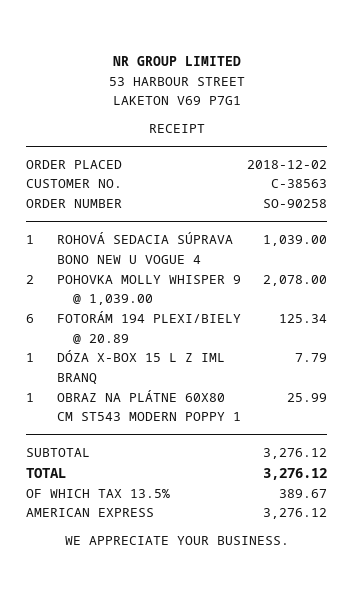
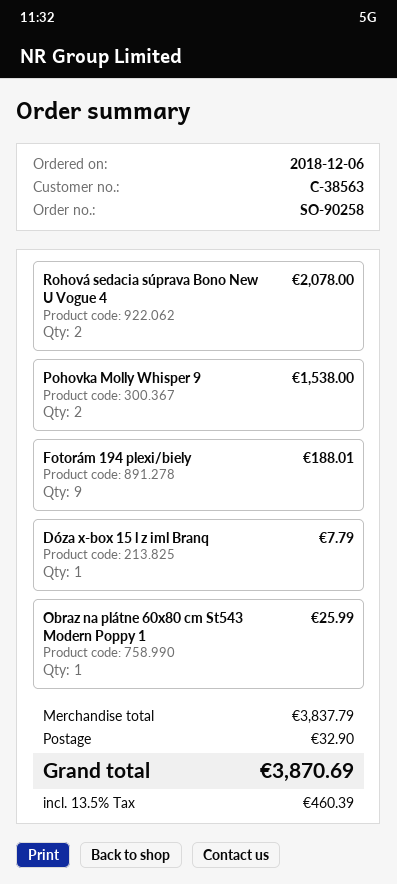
order date: 2018-12-02 -> 2018-12-06
ROHOVÁ SEDACIA SÚPRAVA BONO NEW U VOGUE 4: 1 for 1039.00 -> 2 for 2078.00
POHOVKA MOLLY WHISPER 9: 2 for 2078.00 -> 2 for 1538.00
FOTORÁM 194 PLEXI/BIELY: 6 for 125.34 -> 9 for 188.01
subtotal: 3276.12 -> 3837.79
shipping: none -> 32.90
tax: 13.5% = 389.67 -> 13.5% = 460.39
total: 3276.12 -> 3870.69

